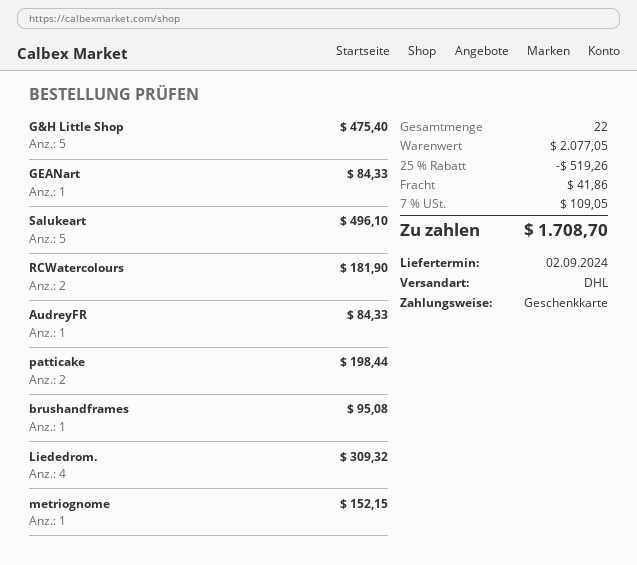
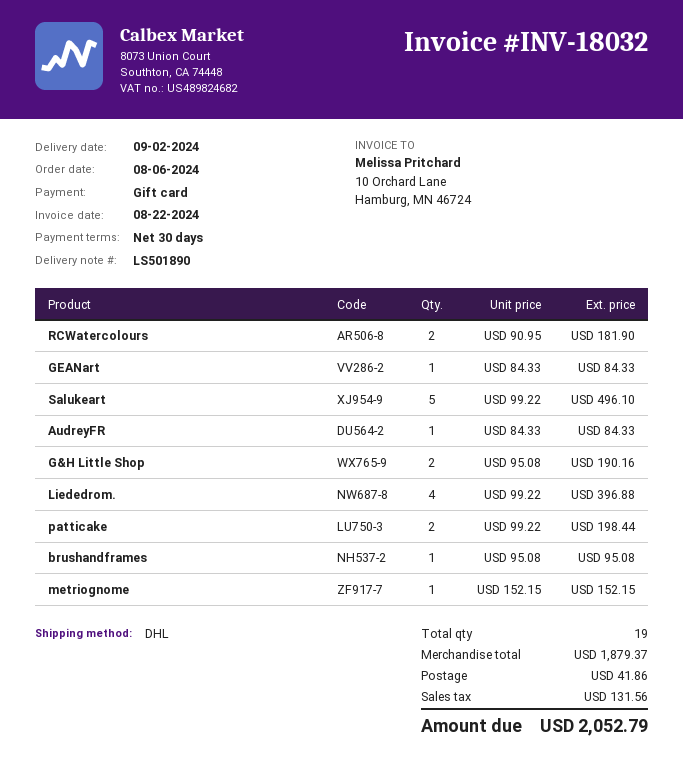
G&H Little Shop: 5 for 475.40 -> 2 for 190.16
Liededrom.: 4 for 309.32 -> 4 for 396.88
total quantity: 22 -> 19
subtotal: 2077.05 -> 1879.37
discount: 25% = 519.26 -> none
tax: 109.05 -> 131.56
total: 1708.70 -> 2052.79

